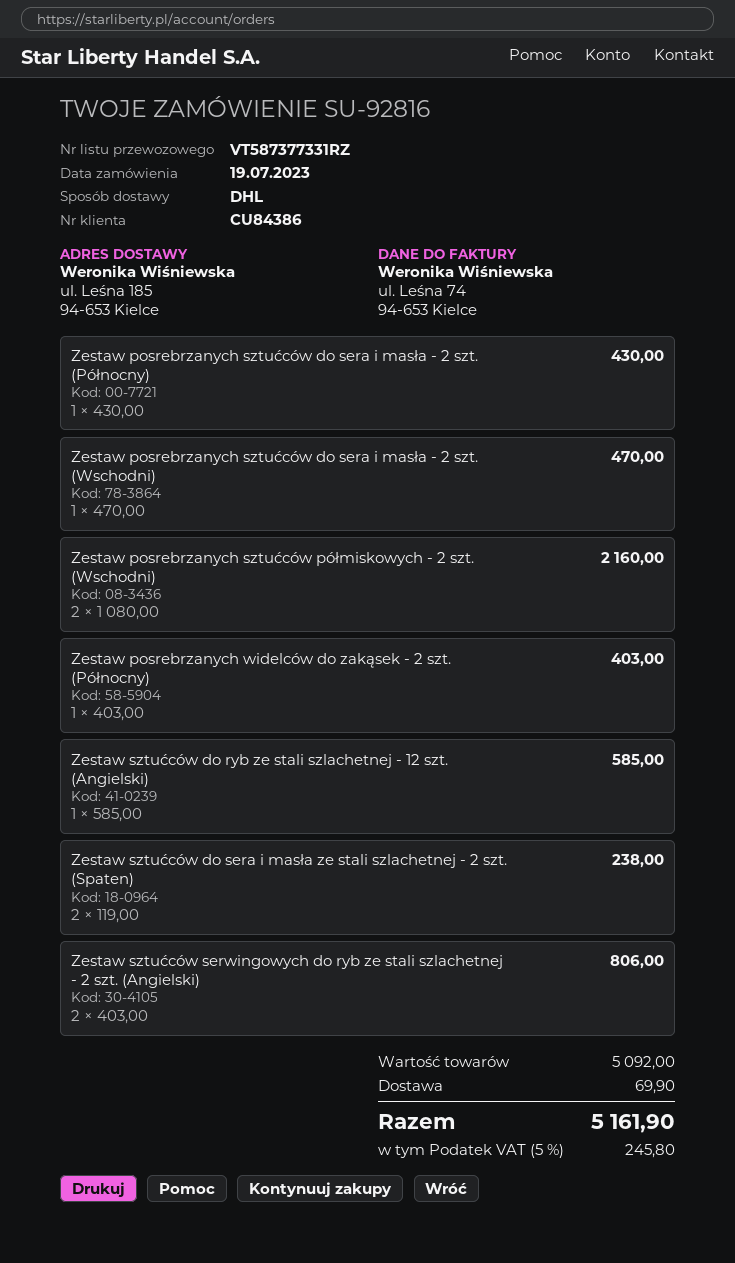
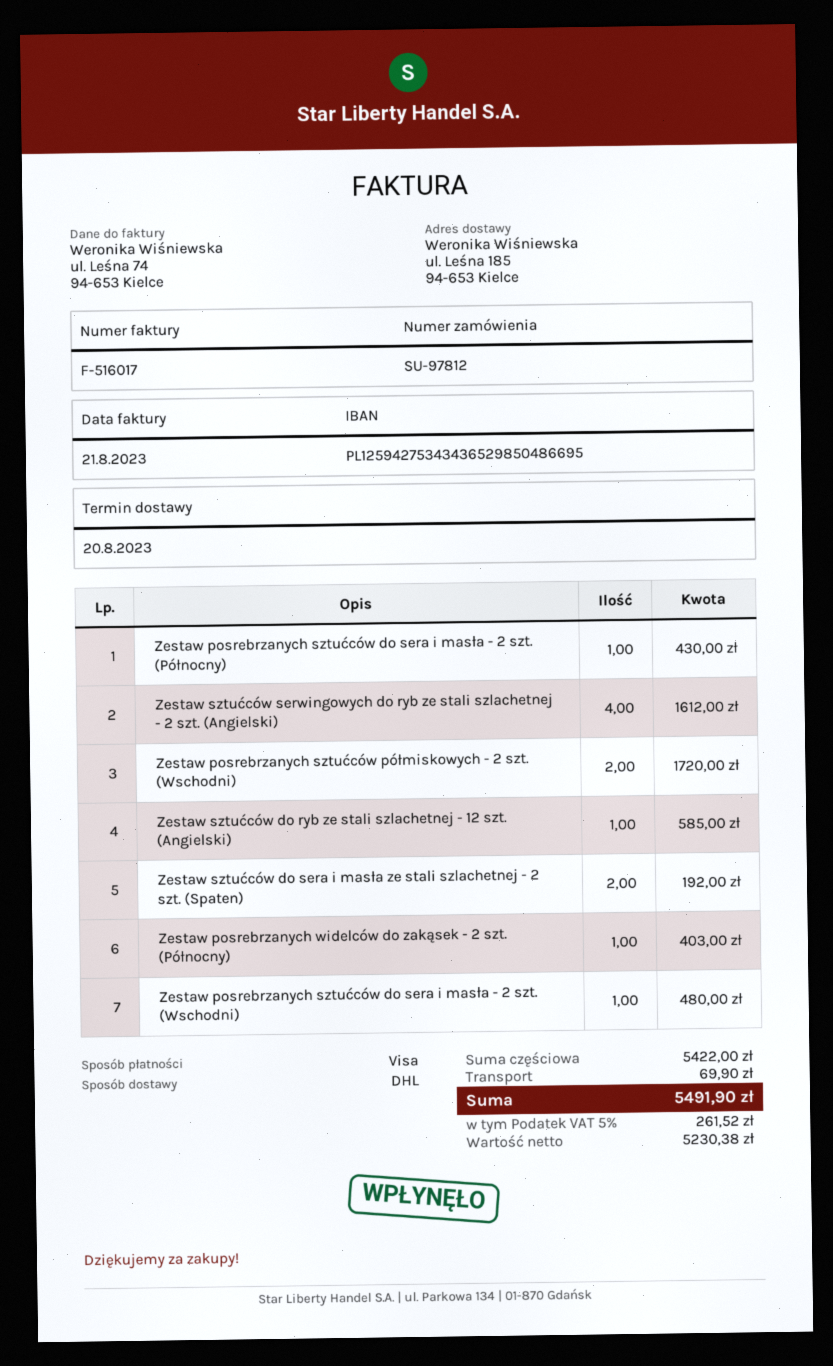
order number: SU-92816 -> SU-97812
Zestaw posrebrzanych sztućców do sera i masła - 2 szt. (Wschodni): 1 for 470.00 -> 1 for 480.00
Zestaw posrebrzanych sztućców półmiskowych - 2 szt. (Wschodni): 2 for 2160.00 -> 2 for 1720.00
Zestaw sztućców do sera i masła ze stali szlachetnej - 2 szt. (Spaten): 2 for 238.00 -> 2 for 192.00
Zestaw sztućców serwingowych do ryb ze stali szlachetnej - 2 szt. (Angielski): 2 for 806.00 -> 4 for 1612.00
subtotal: 5092.00 -> 5422.00
tax: 5% = 245.80 -> 5% = 261.52
total: 5161.90 -> 5491.90

